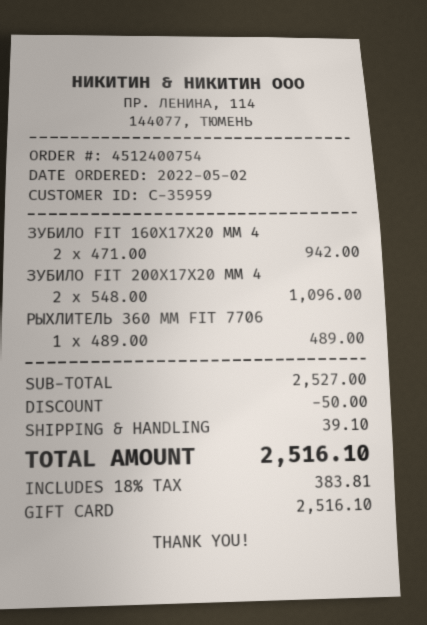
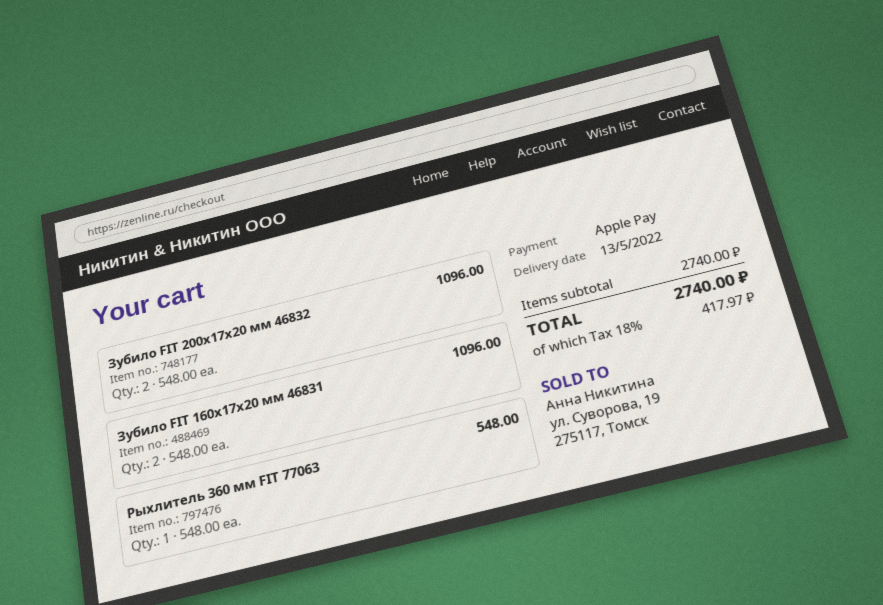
payment method: gift card -> Apple Pay
ЗУБИЛО FIT 160Х17Х20 ММ 4: 2 x 471.00 = 942.00 -> 2 x 548.00 = 1096.00
РЫХЛИТЕЛЬ 360 ММ FIT 7706: 1 x 489.00 = 489.00 -> 1 x 548.00 = 548.00
subtotal: 2527.00 -> 2740.00
discount: 50.00 -> none
shipping: 39.10 -> none
tax: 18% = 383.81 -> 18% = 417.97
total: 2516.10 -> 2740.00

